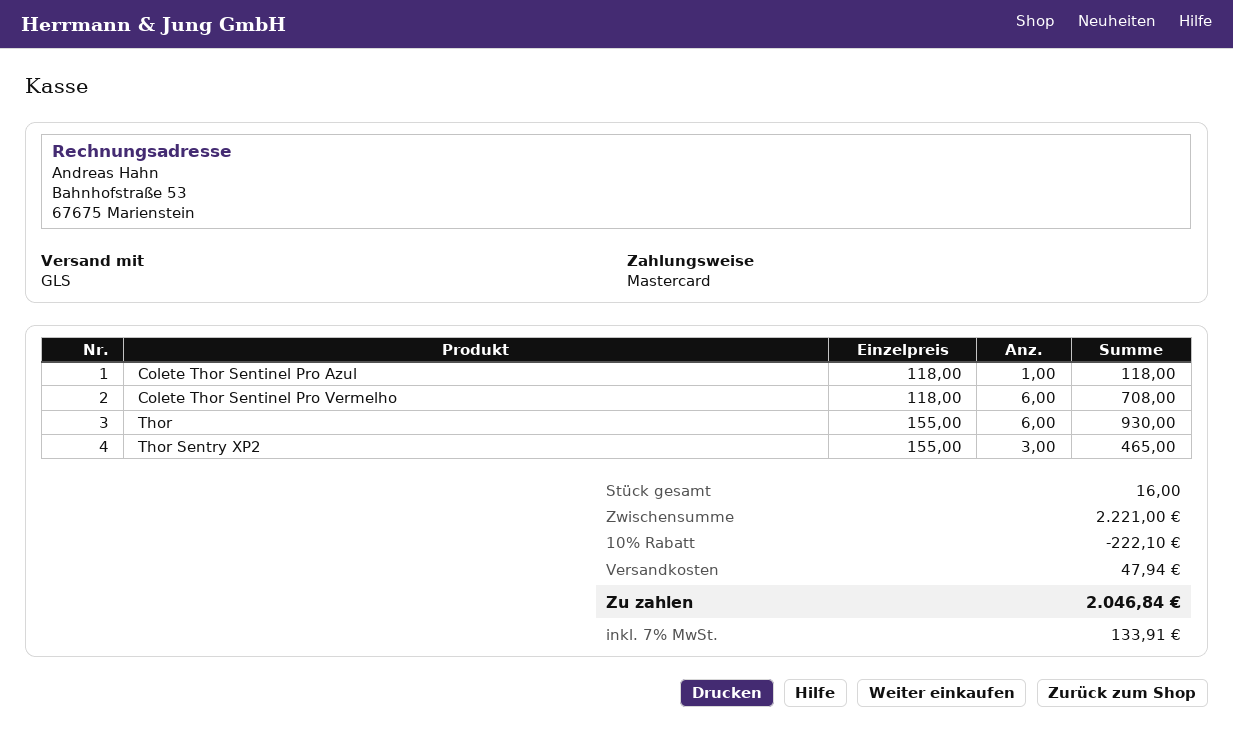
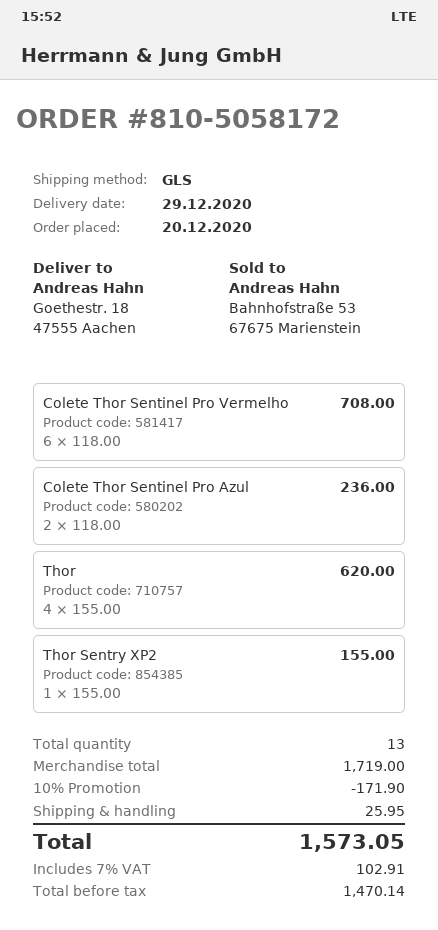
Colete Thor Sentinel Pro Azul: 1 x 118.00 = 118.00 -> 2 x 118.00 = 236.00
Thor: 6 x 155.00 = 930.00 -> 4 x 155.00 = 620.00
Thor Sentry XP2: 3 x 155.00 = 465.00 -> 1 x 155.00 = 155.00
total quantity: 16 -> 13
subtotal: 2221.00 -> 1719.00
discount: 10% = 222.10 -> 10% = 171.90
shipping: 47.94 -> 25.95
tax: 7% = 133.91 -> 7% = 102.91
total: 2046.84 -> 1573.05

